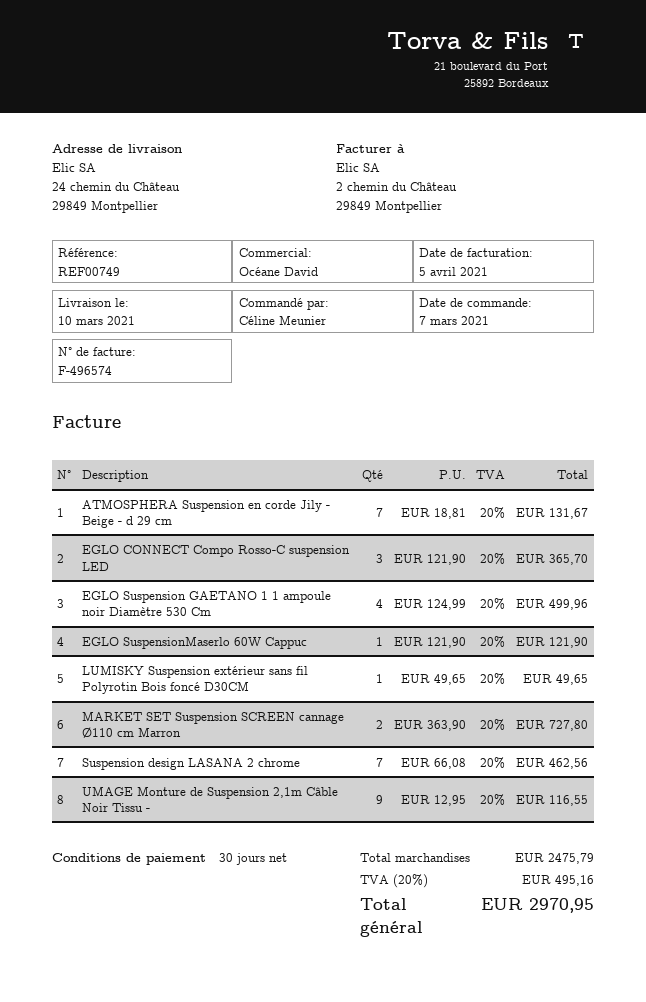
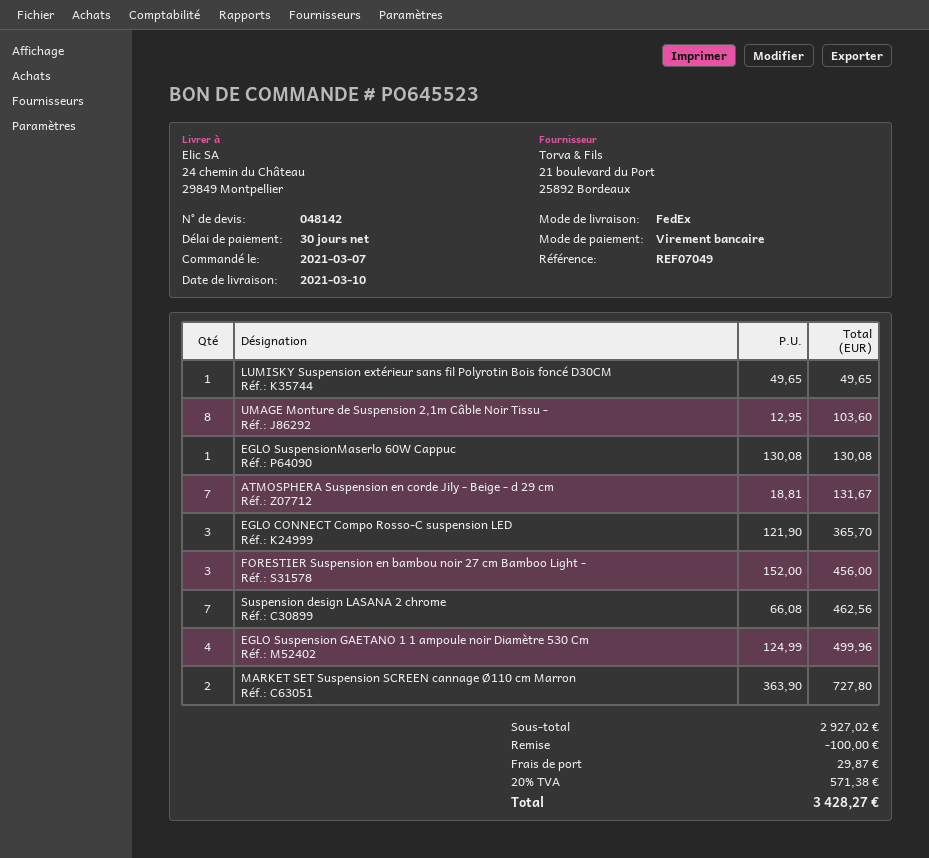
reference: REF00749 -> REF07049
EGLO SuspensionMaserlo 60W Cappuc: 1 x 121.90 = 121.90 -> 1 x 130.08 = 130.08
UMAGE Monture de Suspension 2,1m Câble Noir Tissu -: 9 x 12.95 = 116.55 -> 8 x 12.95 = 103.60
FORESTIER Suspension en bambou noir 27 cm Bamboo Light -: none -> 3 x 152.00 = 456.00
subtotal: 2475.79 -> 2927.02
discount: none -> 100.00
shipping: none -> 29.87
tax: 20% = 495.16 -> 20% = 571.38
total: 2970.95 -> 3428.27

